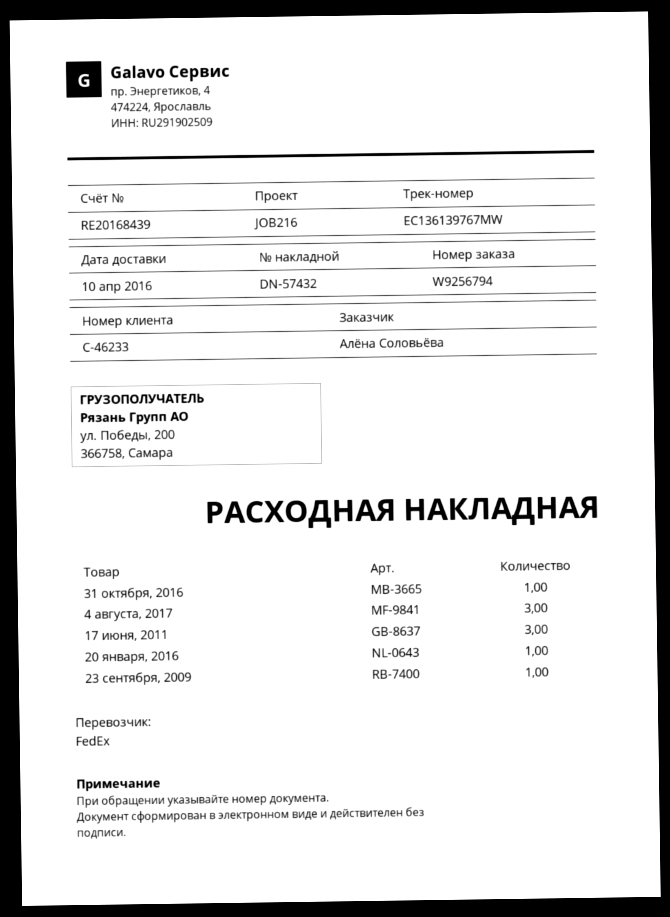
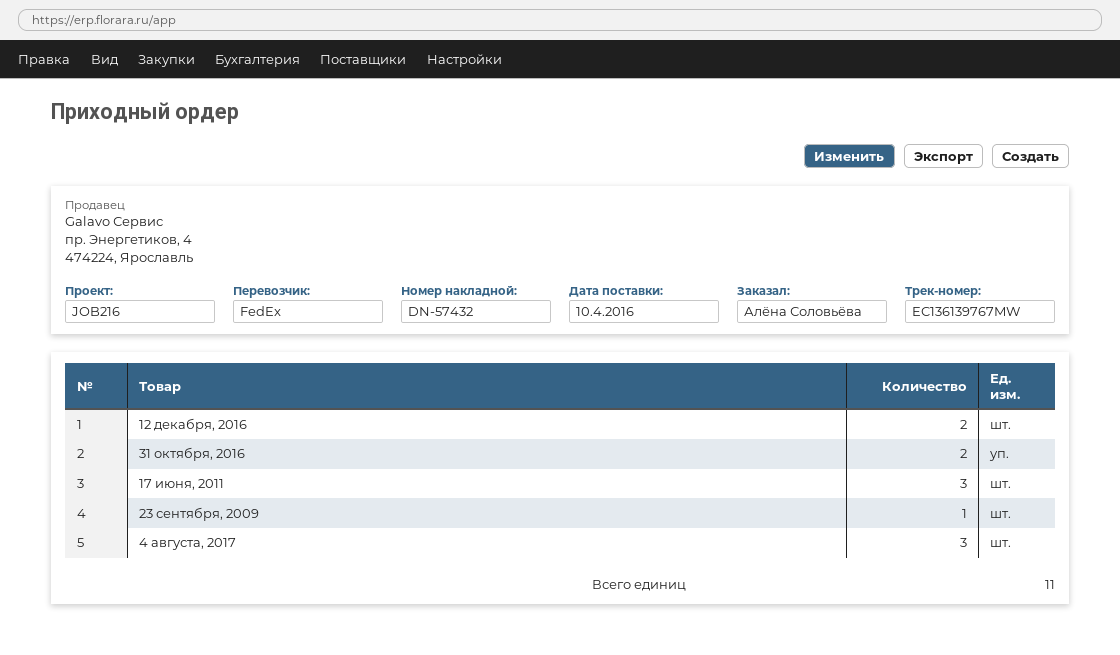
31 октября, 2016: 1 -> 2
20 января, 2016: 1 -> none
12 декабря, 2016: none -> 2

